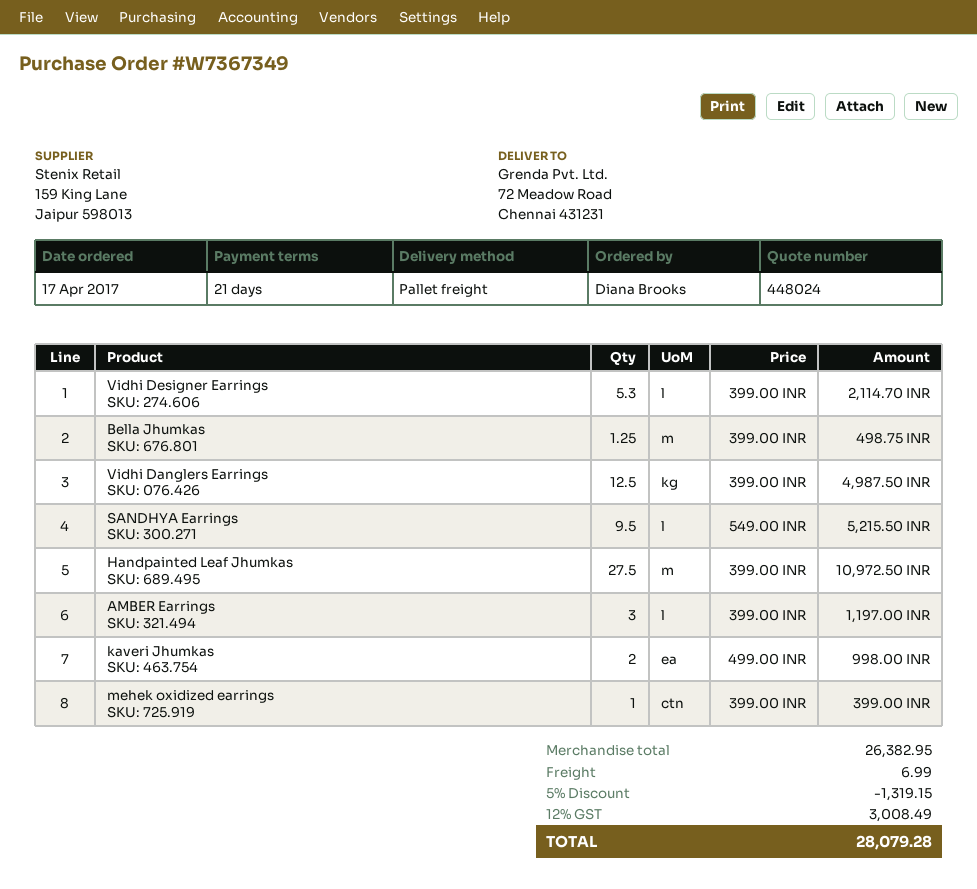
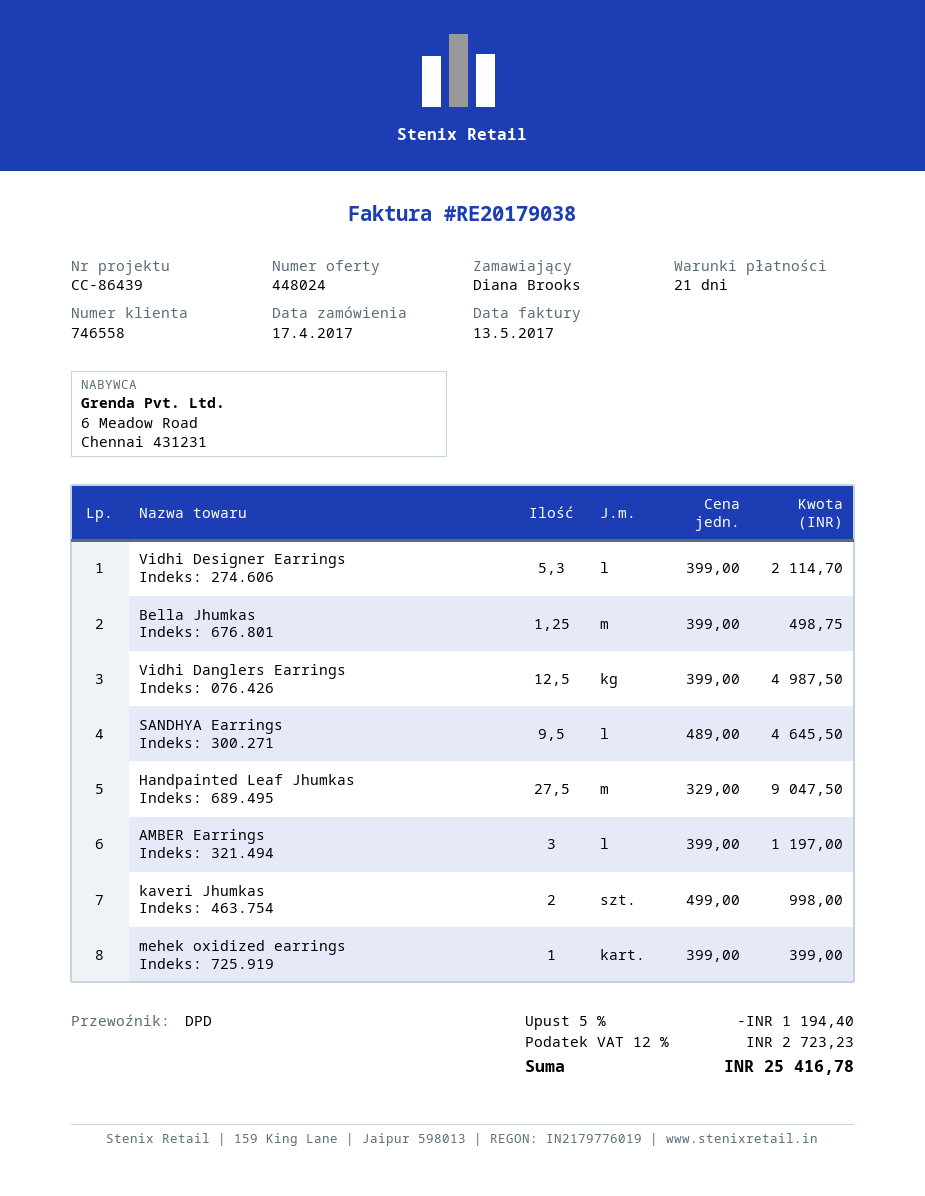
shipping method: pallet freight -> DPD
SANDHYA Earrings: 9.5 x 549.00 = 5215.50 -> 9.5 x 489.00 = 4645.50
Handpainted Leaf Jhumkas: 27.5 x 399.00 = 10972.50 -> 27.5 x 329.00 = 9047.50
discount: 5% = 1319.15 -> 5% = 1194.40
shipping: 6.99 -> none
tax: 12% = 3008.49 -> 12% = 2723.23
total: 28079.28 -> 25416.78

